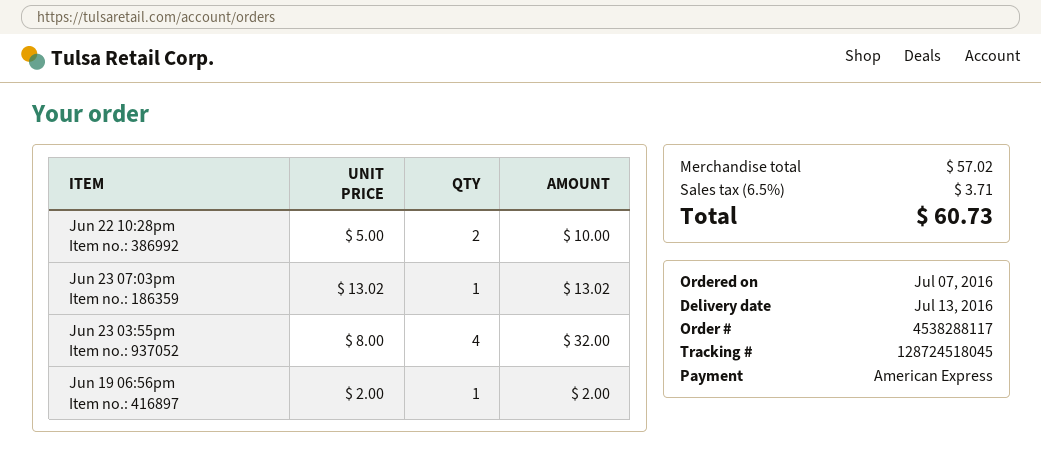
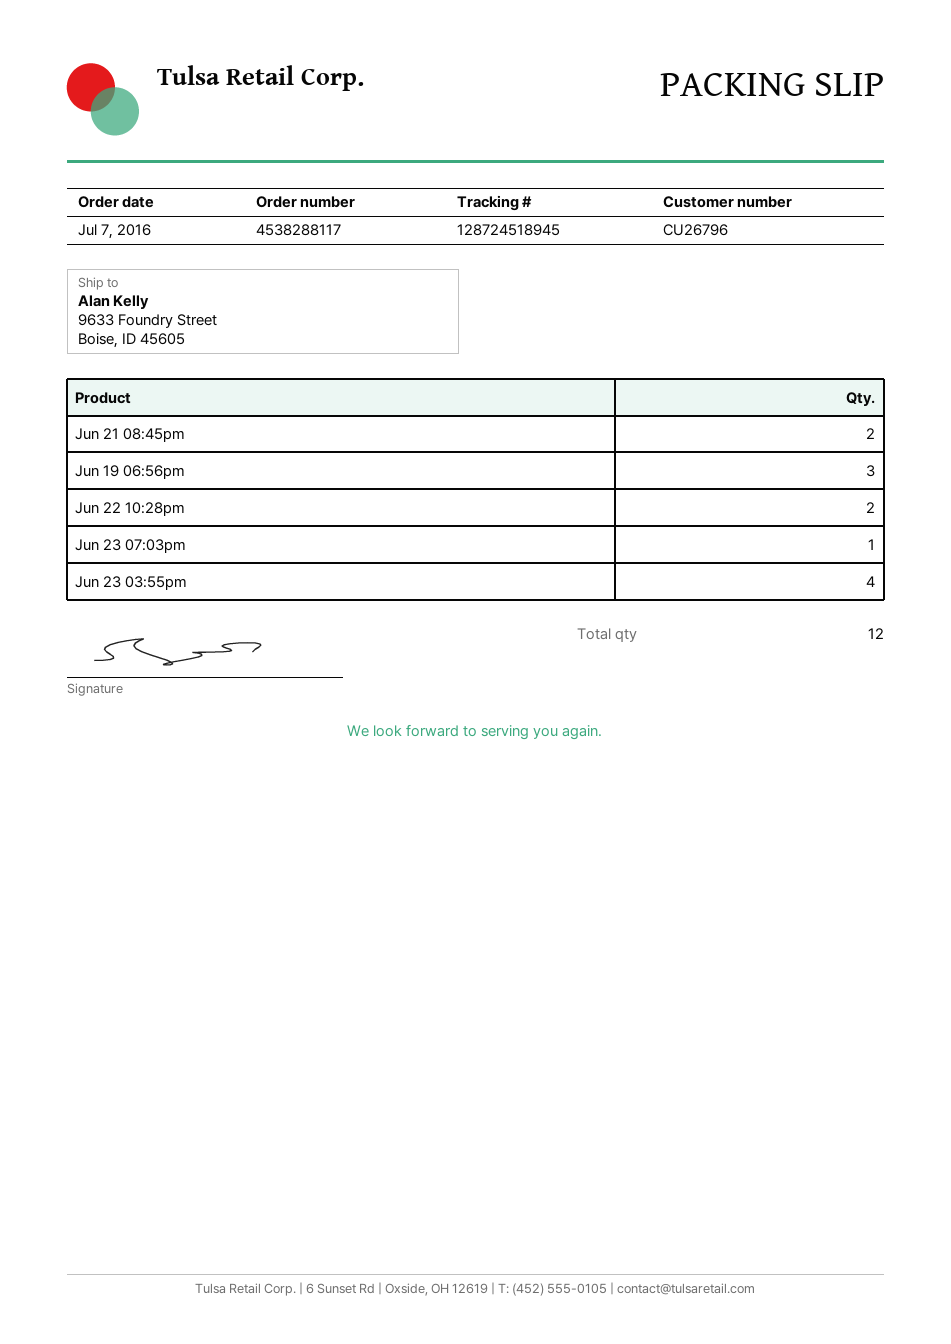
tracking number: 128724518045 -> 128724518945
Jun 19 06:56pm: 1 -> 3
Jun 21 08:45pm: none -> 2

